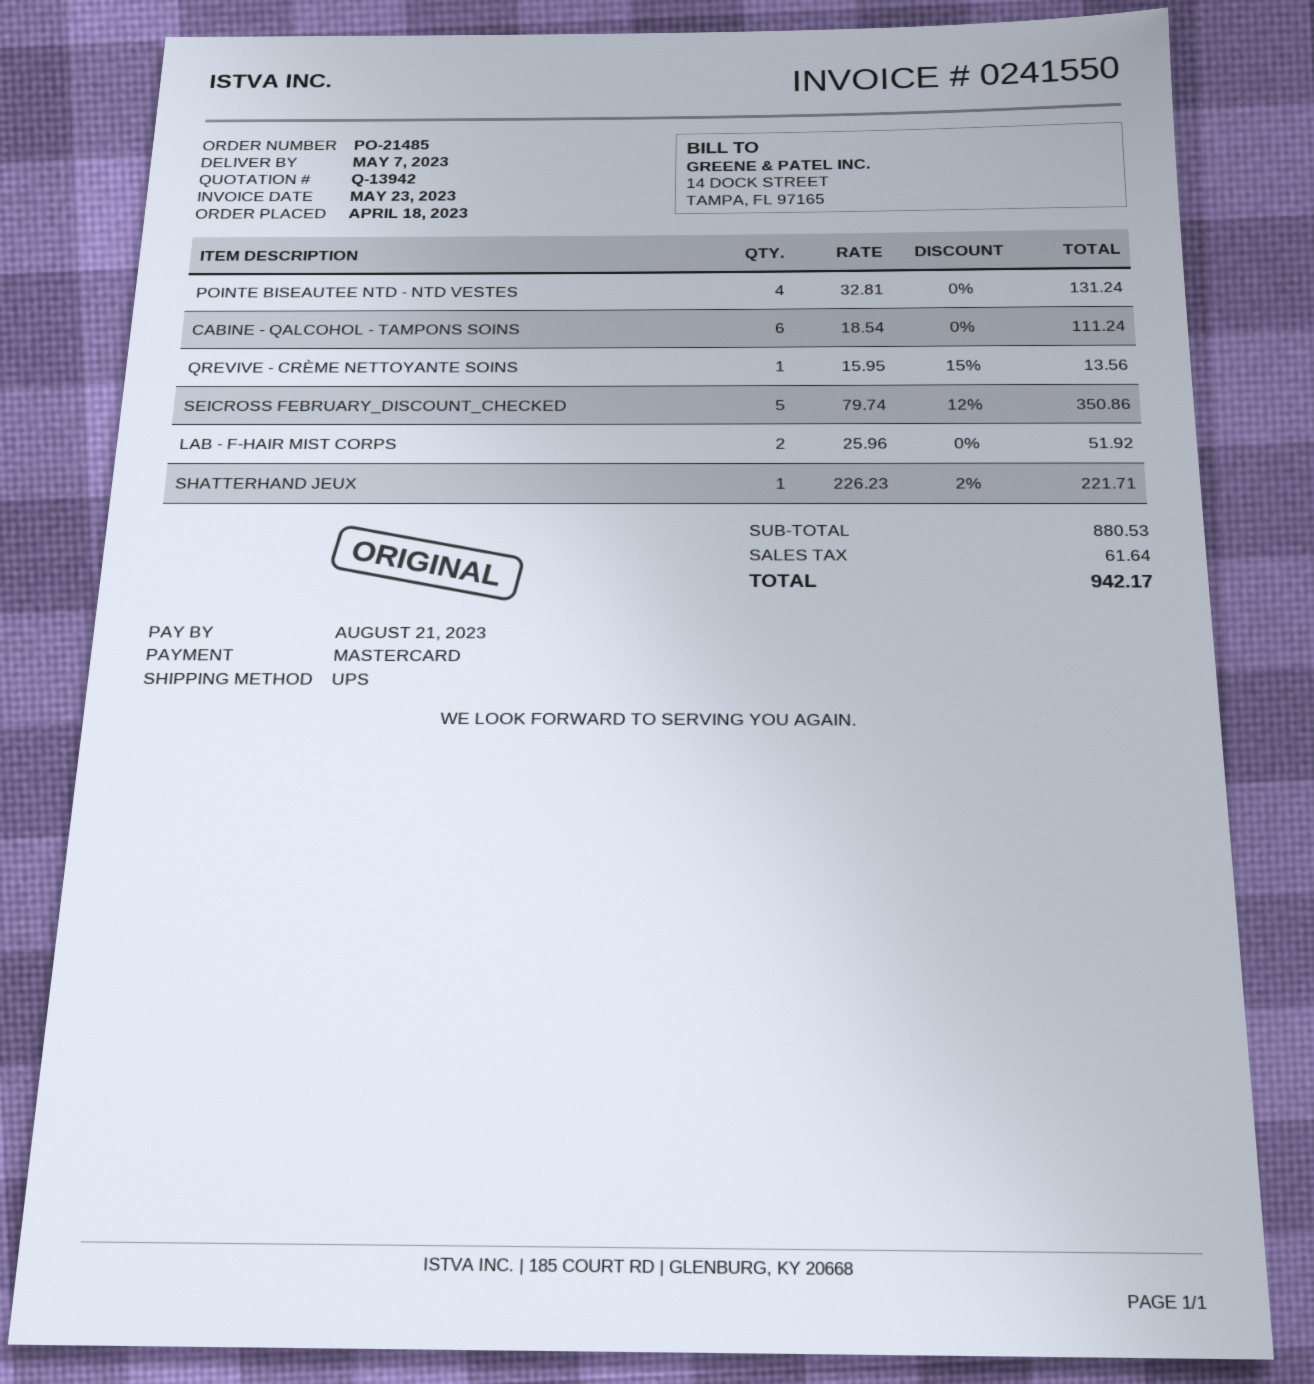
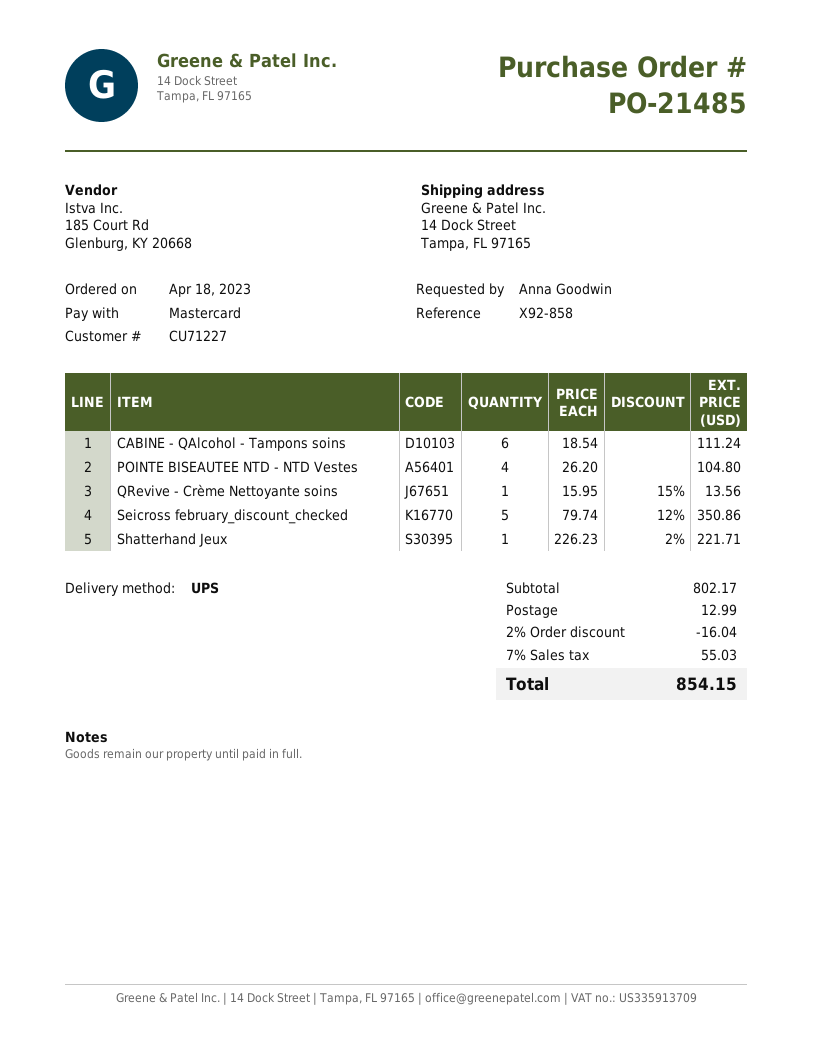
POINTE BISEAUTEE NTD - NTD VESTES: 4 x 32.81 = 131.24 -> 4 x 26.20 = 104.80
LAB - F-HAIR MIST CORPS: 2 x 25.96 = 51.92 -> none
subtotal: 880.53 -> 802.17
discount: none -> 2% = 16.04
shipping: none -> 12.99
tax: 61.64 -> 55.03
total: 942.17 -> 854.15

